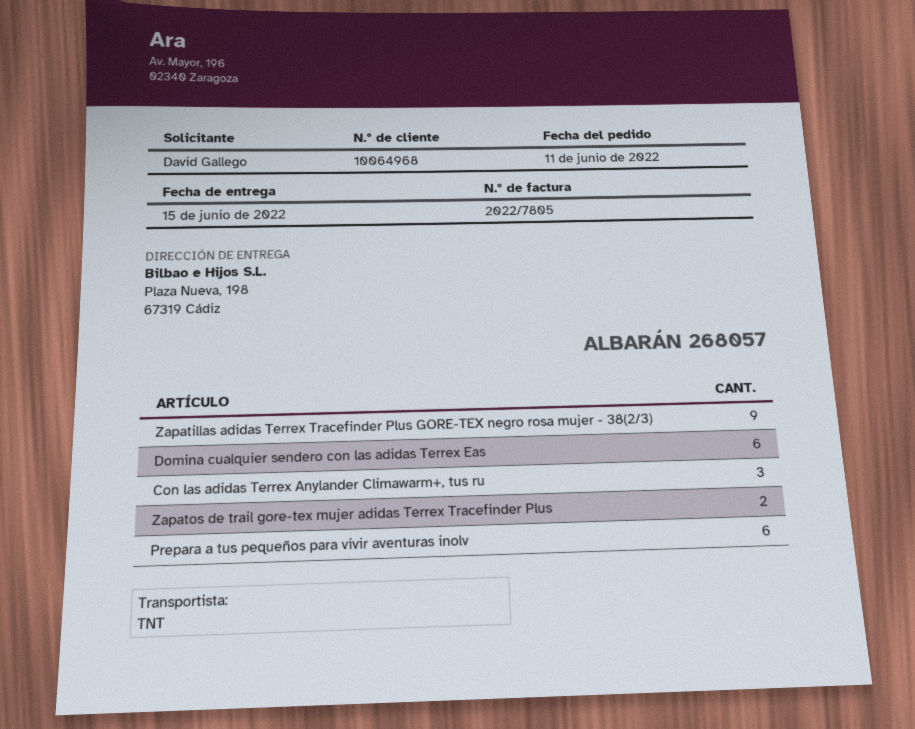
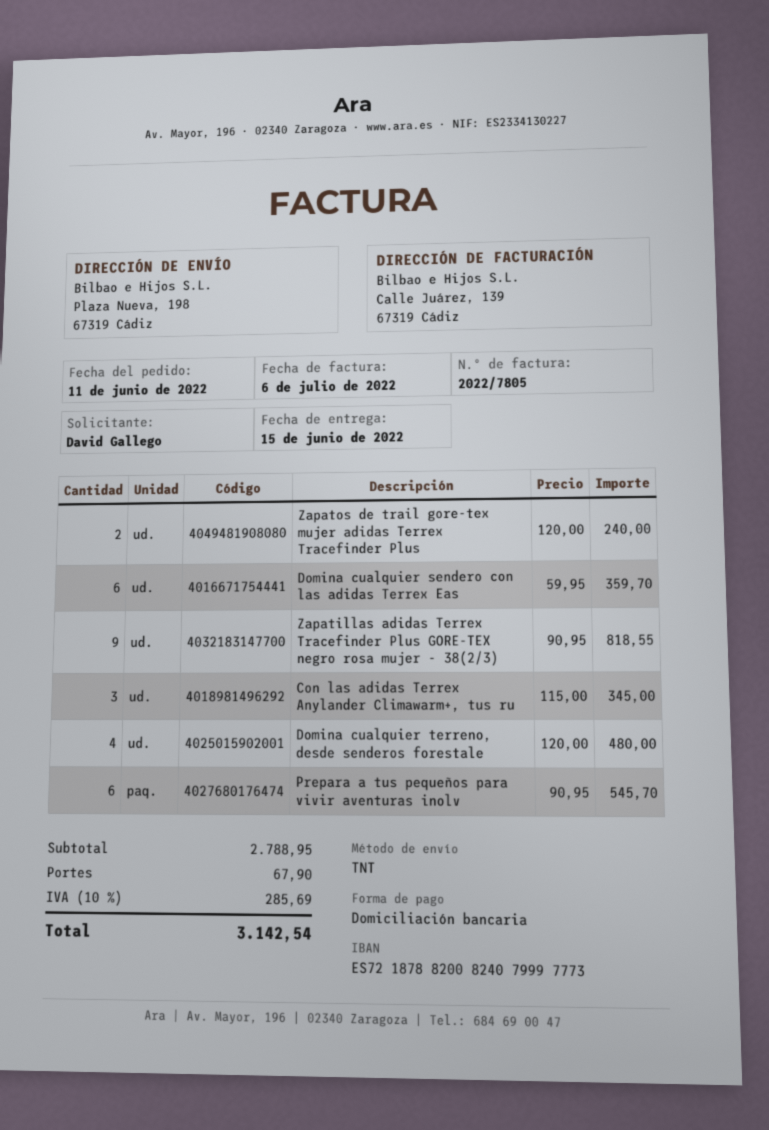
Domina cualquier terreno, desde senderos forestale: none -> 4

